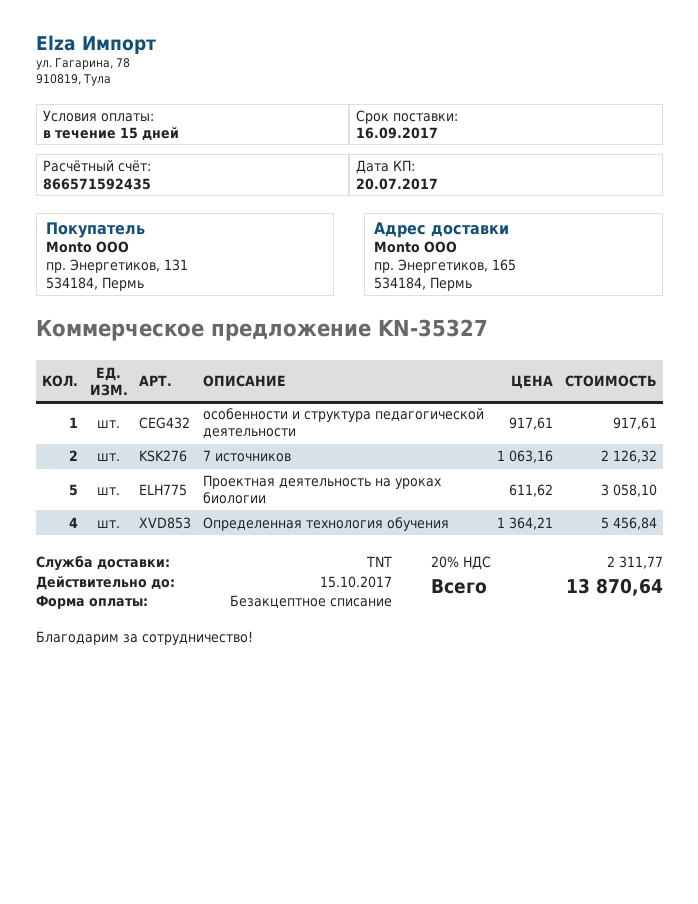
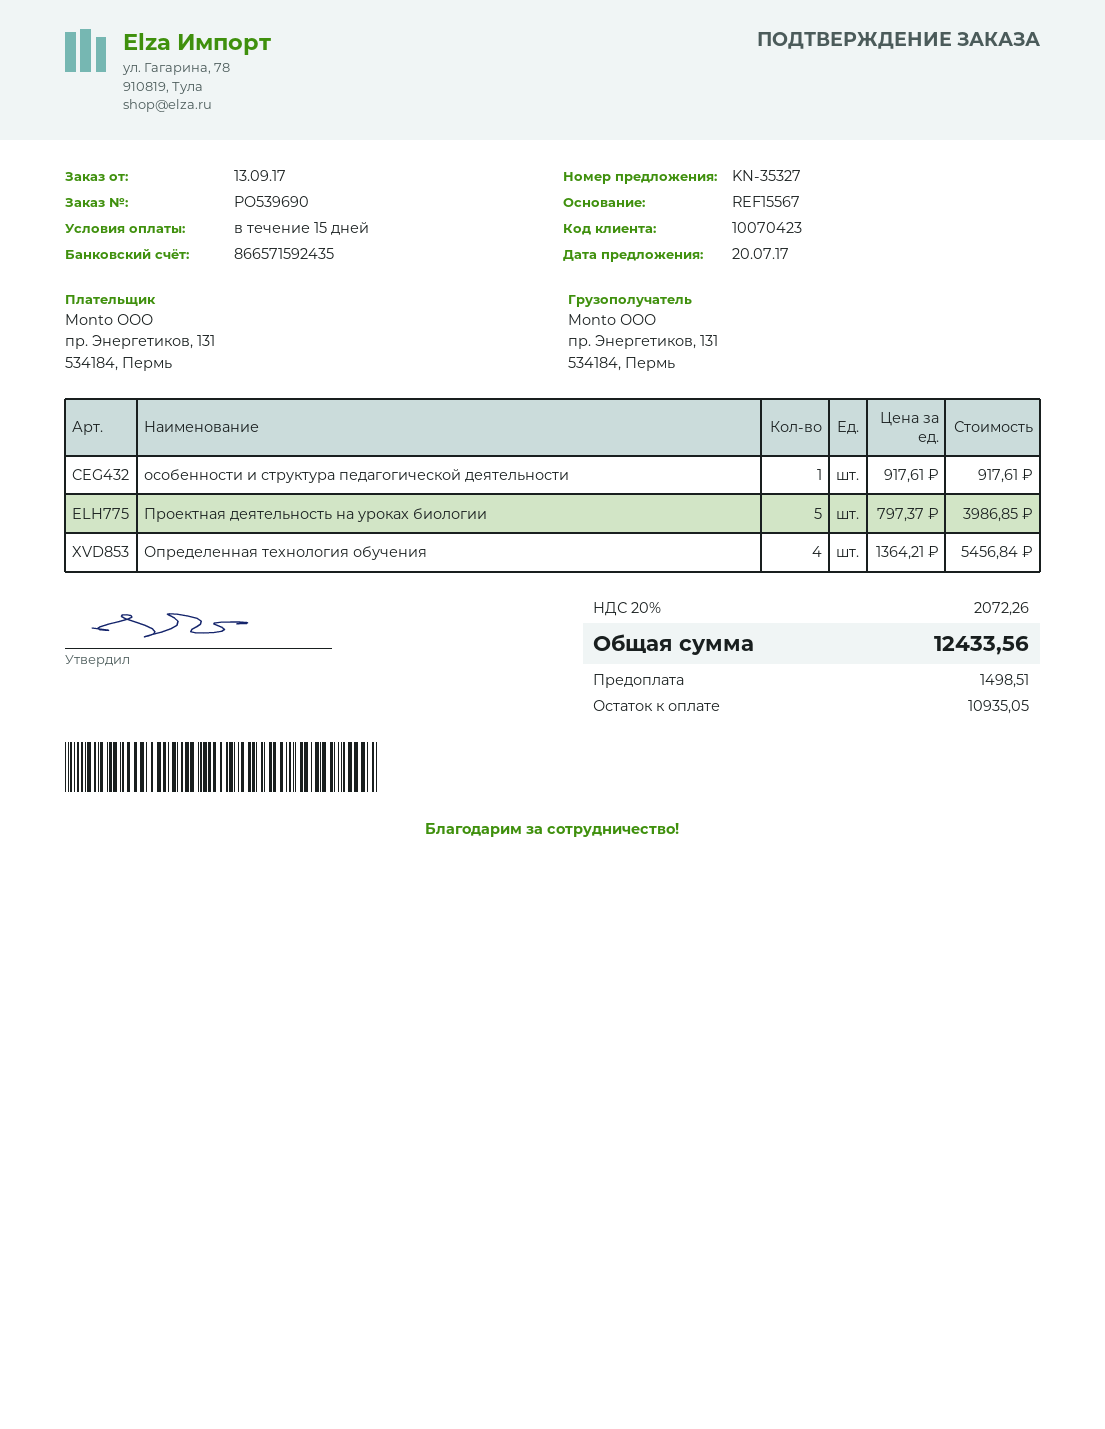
ship to: пр. Энергетиков, 165, 534184, Пермь -> пр. Энергетиков, 131, 534184, Пермь
7 источников: 2 x 1063.16 = 2126.32 -> none
Проектная деятельность на уроках биологии: 5 x 611.62 = 3058.10 -> 5 x 797.37 = 3986.85
tax: 20% = 2311.77 -> 20% = 2072.26
total: 13870.64 -> 12433.56

